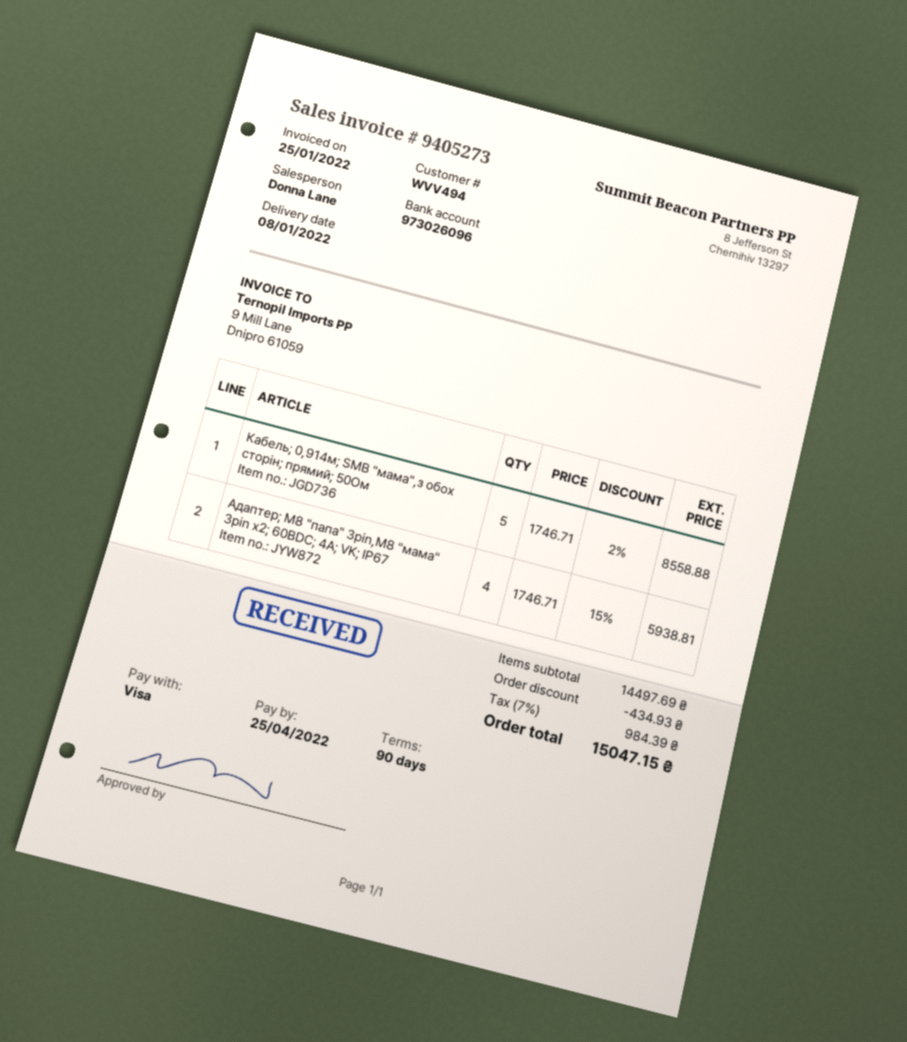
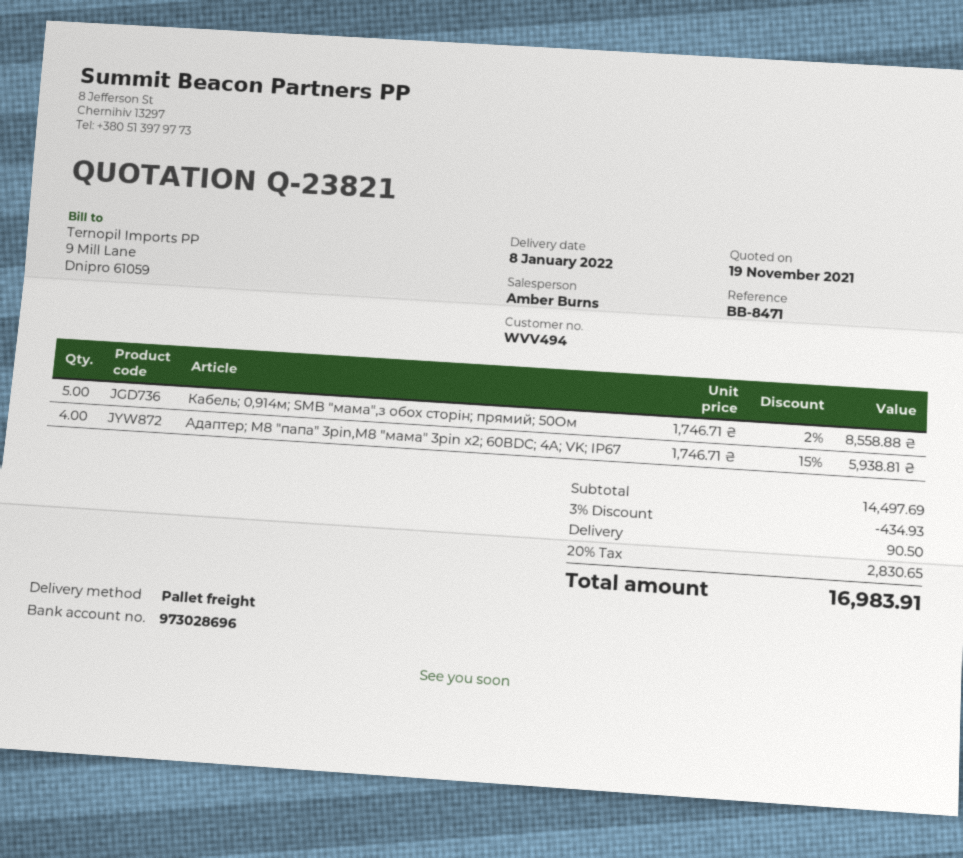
sales rep: Donna Lane -> Amber Burns
bank account: 973026096 -> 973028696
shipping: none -> 90.50
tax: 7% = 984.39 -> 20% = 2830.65
total: 15047.15 -> 16983.91

